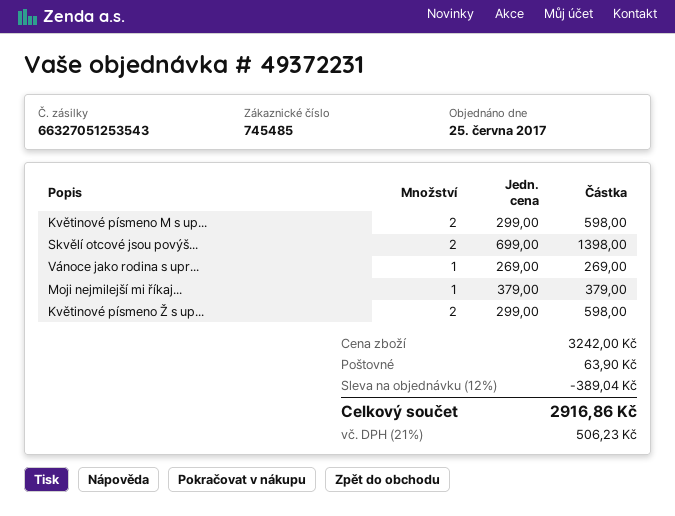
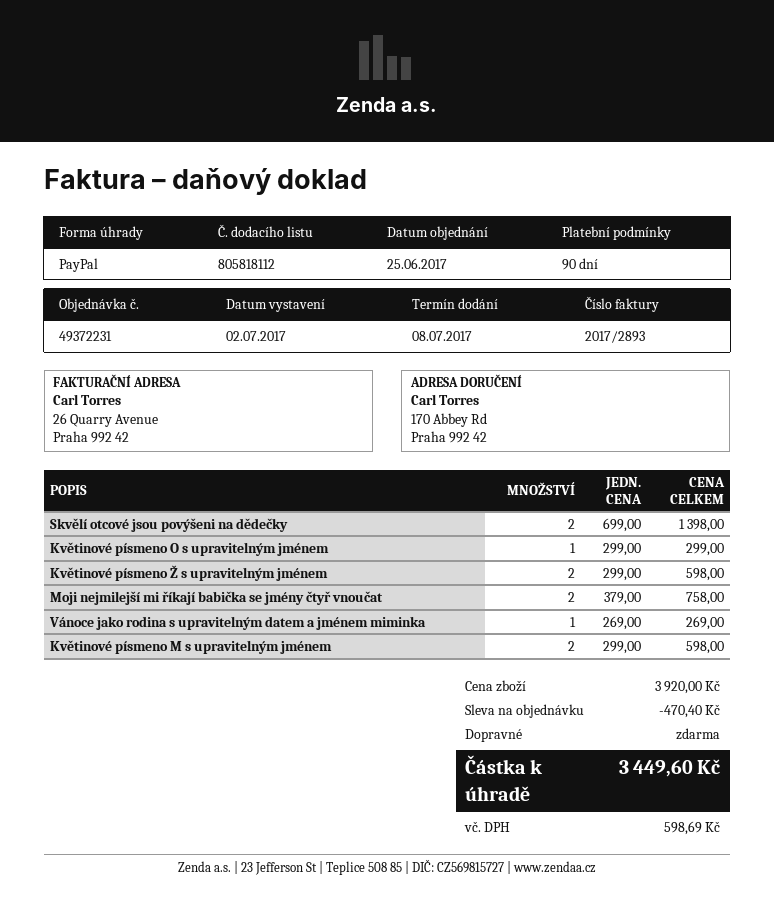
Moji nejmilejší mi říkaj...: 1 x 379.00 = 379.00 -> 2 x 379.00 = 758.00
Květinové písmeno O s upravitelným jménem: none -> 1 x 299.00 = 299.00
subtotal: 3242.00 -> 3920.00
discount: 389.04 -> 470.40
shipping: 63.90 -> 0.00
tax: 506.23 -> 598.69
total: 2916.86 -> 3449.60

